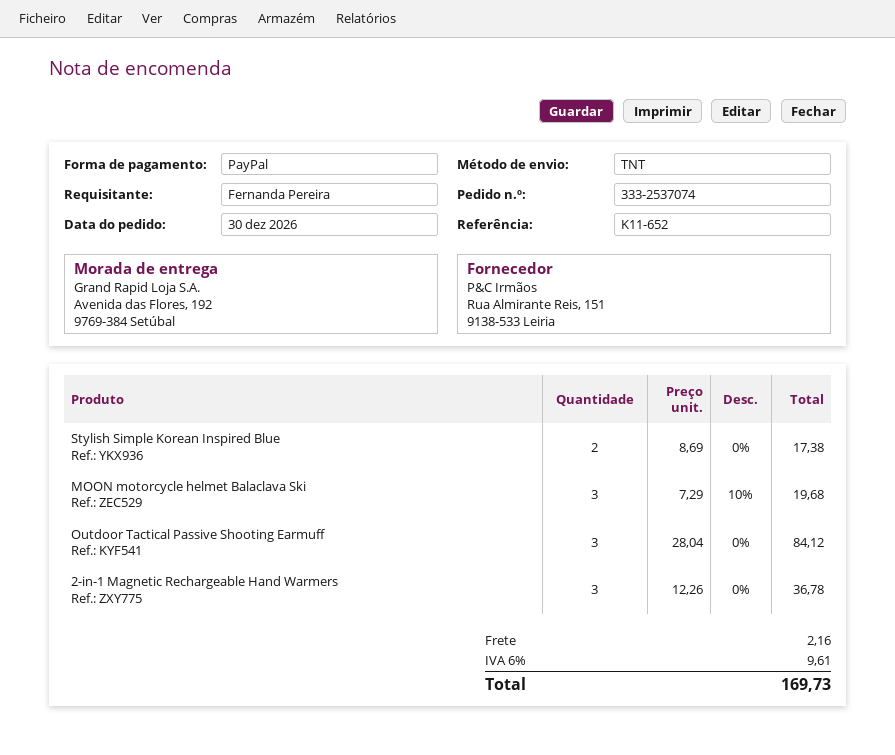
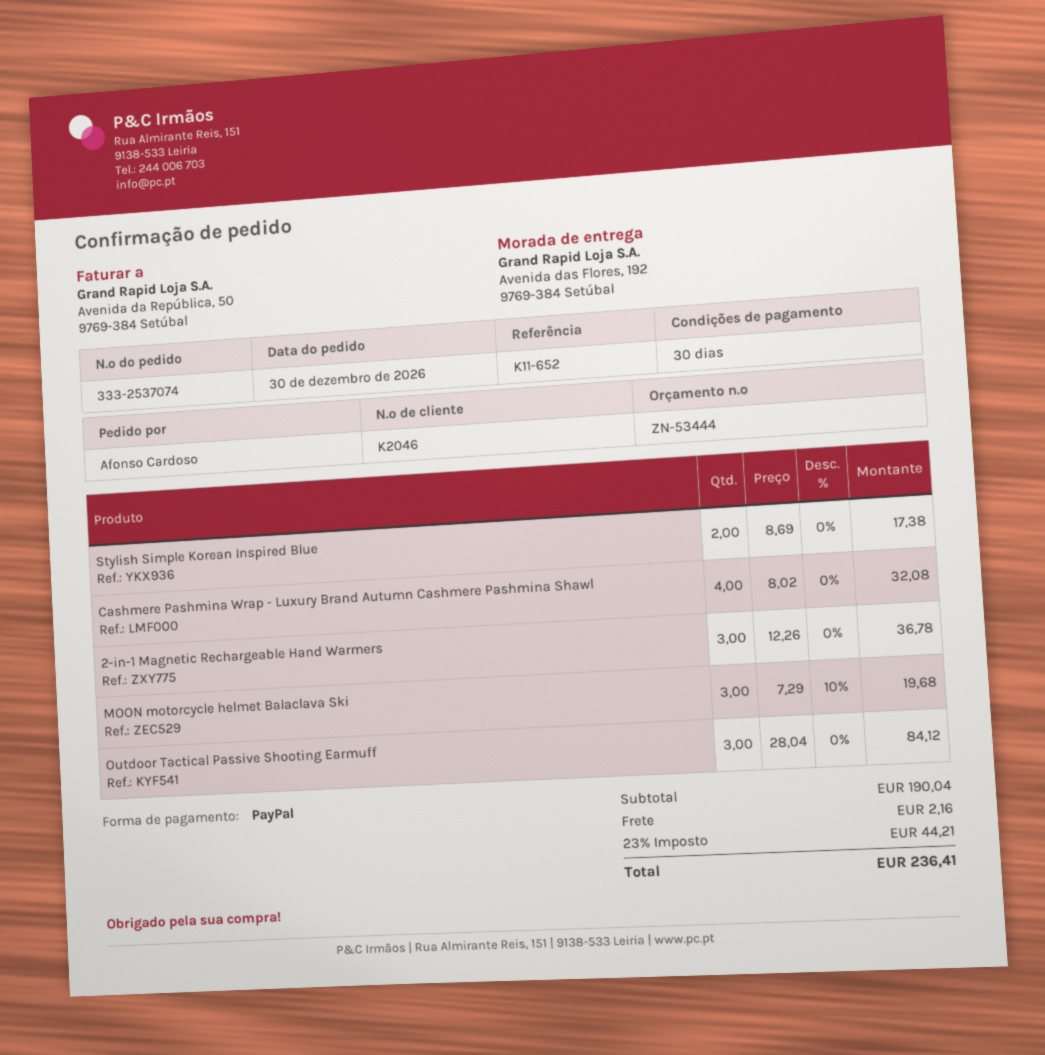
ordered by: Fernanda Pereira -> Afonso Cardoso
Cashmere Pashmina Wrap - Luxury Brand Autumn Cashmere Pashmina Shawl: none -> 4 x 8.02 = 32.08
tax: 6% = 9.61 -> 23% = 44.21
total: 169.73 -> 236.41

